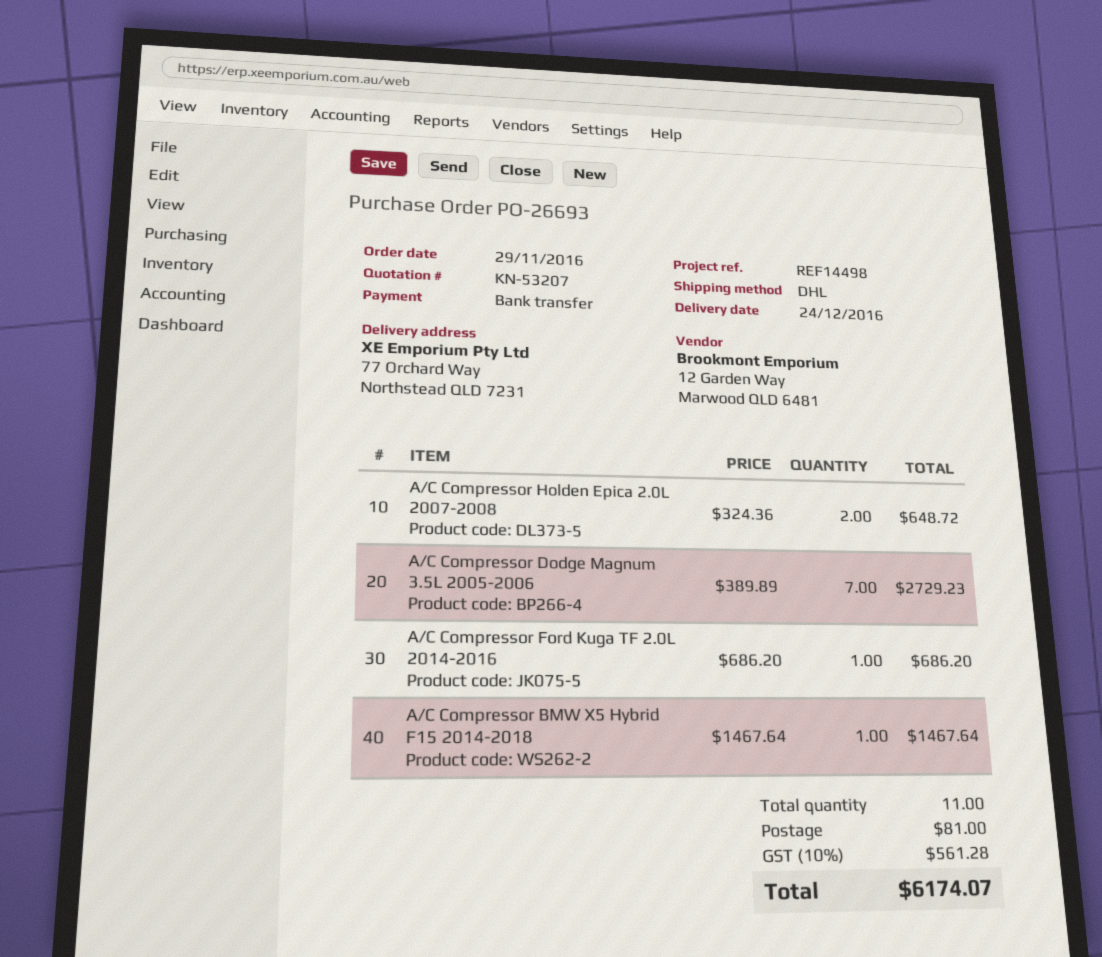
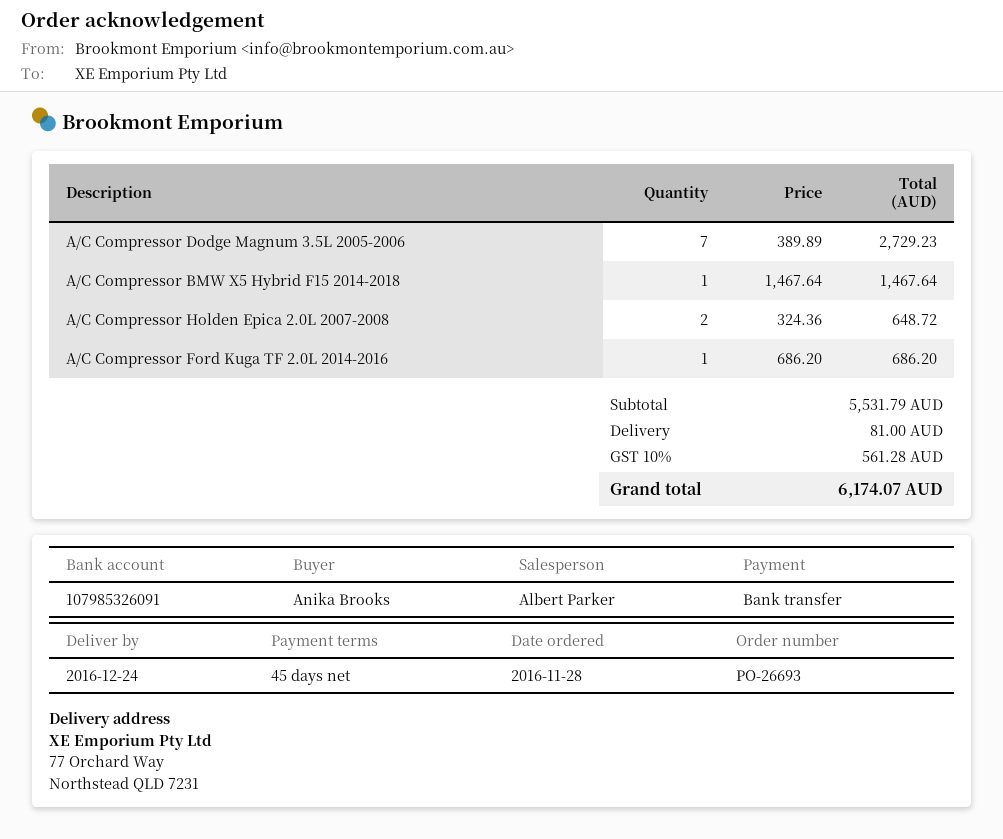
order date: 2016-11-29 -> 2016-11-28

